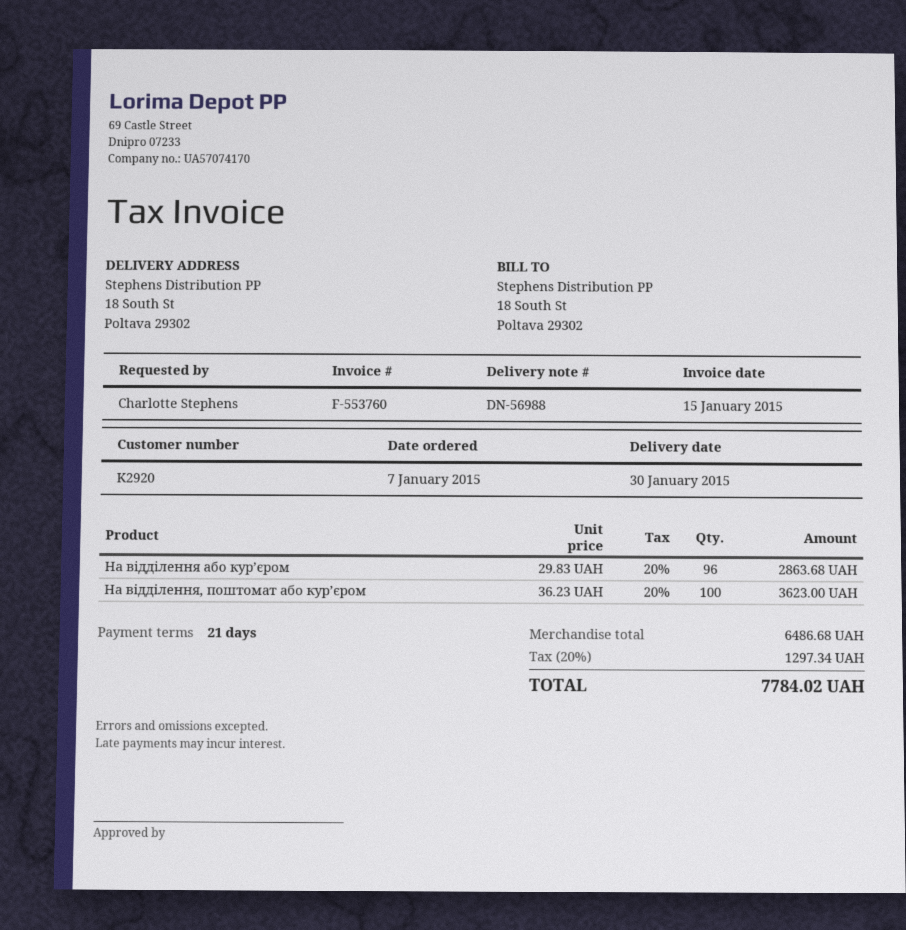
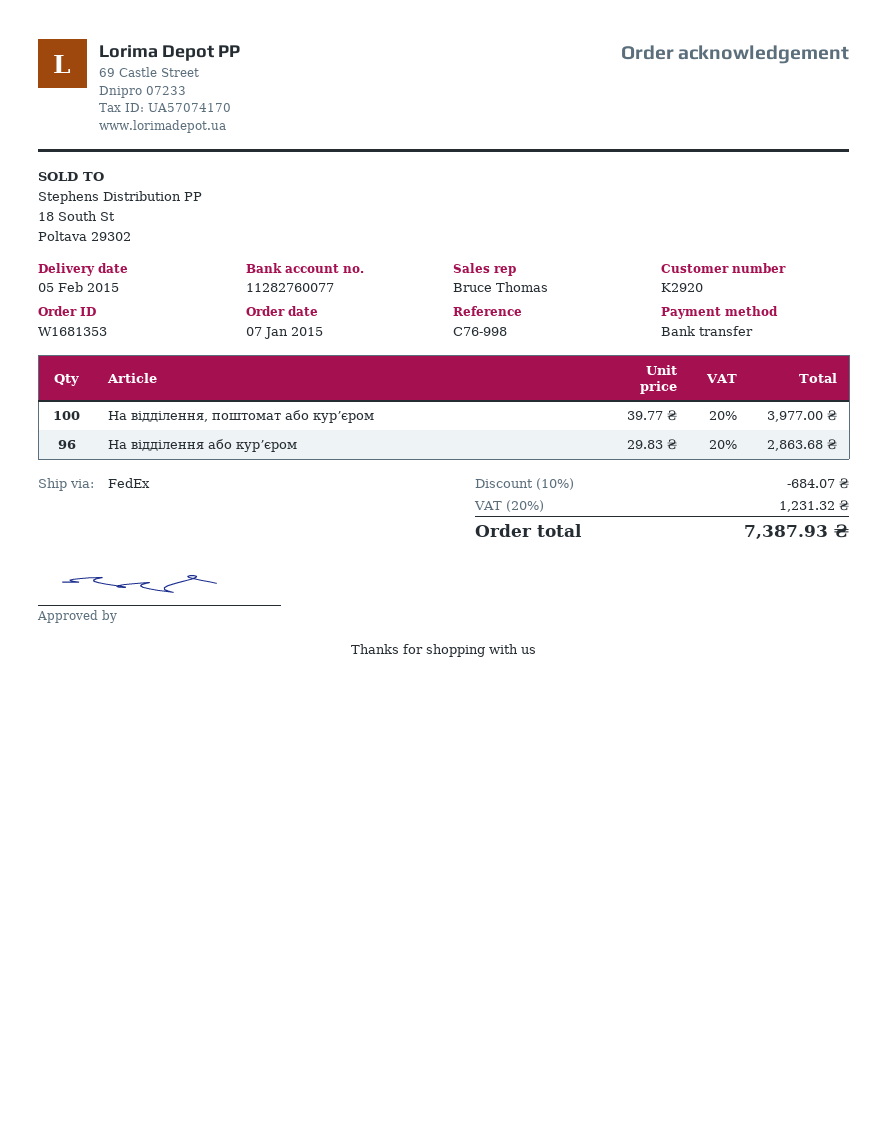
delivery date: 2015-01-30 -> 2015-02-05
На відділення, поштомат або курʼєром: 100 x 36.23 = 3623.00 -> 100 x 39.77 = 3977.00
discount: none -> 10% = 684.07
tax: 20% = 1297.34 -> 20% = 1231.32
total: 7784.02 -> 7387.93

